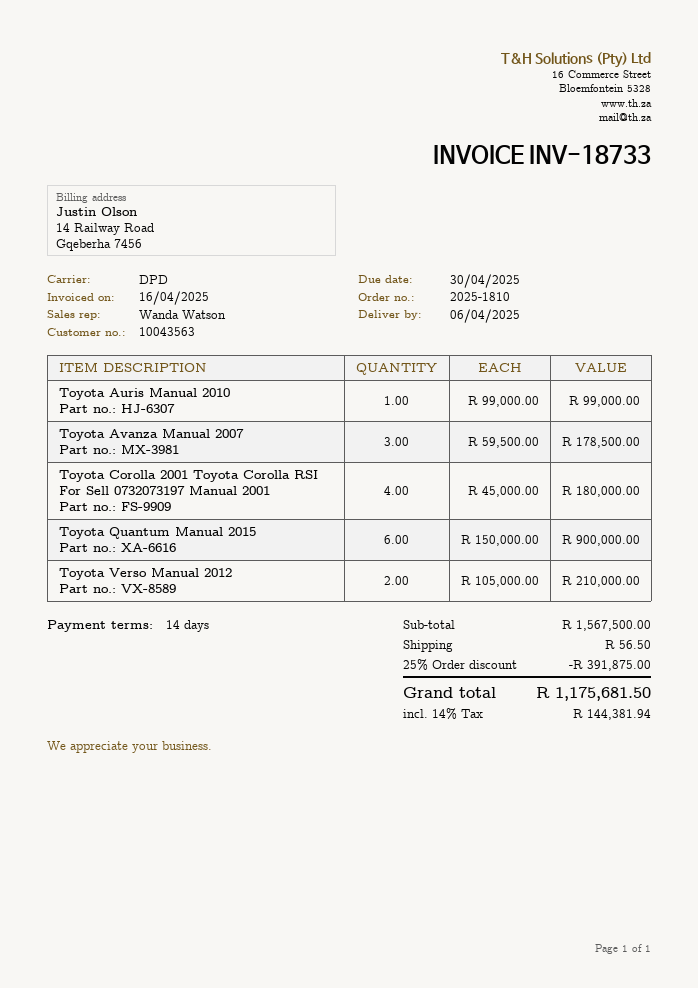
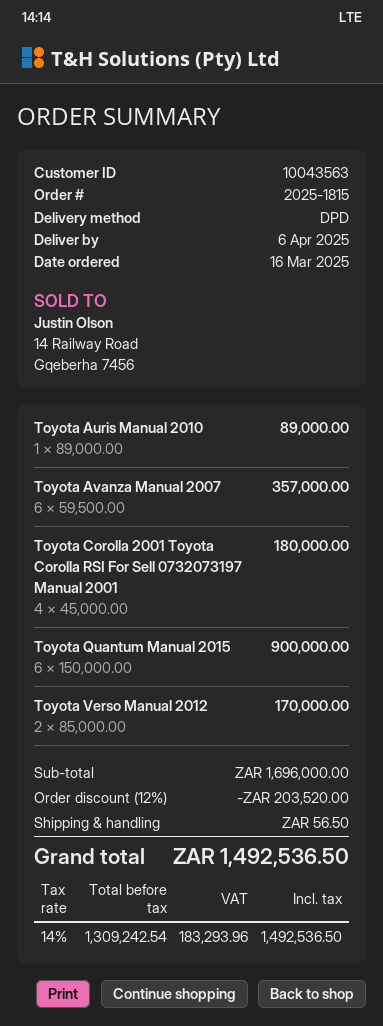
order number: 2025-1810 -> 2025-1815
Toyota Auris Manual 2010: 1 x 99000.00 = 99000.00 -> 1 x 89000.00 = 89000.00
Toyota Avanza Manual 2007: 3 x 59500.00 = 178500.00 -> 6 x 59500.00 = 357000.00
Toyota Verso Manual 2012: 2 x 105000.00 = 210000.00 -> 2 x 85000.00 = 170000.00
subtotal: 1567500.00 -> 1696000.00
discount: 25% = 391875.00 -> 12% = 203520.00
tax: 14% = 144381.94 -> 14% = 183293.96
total: 1175681.50 -> 1492536.50

